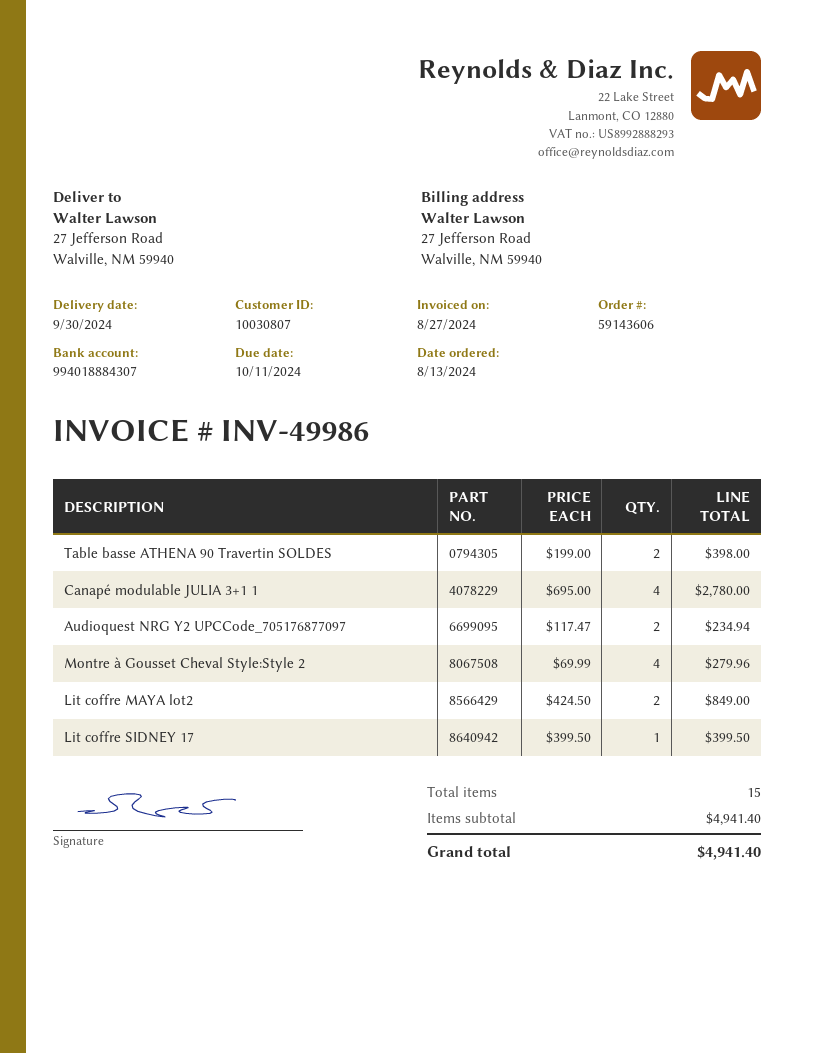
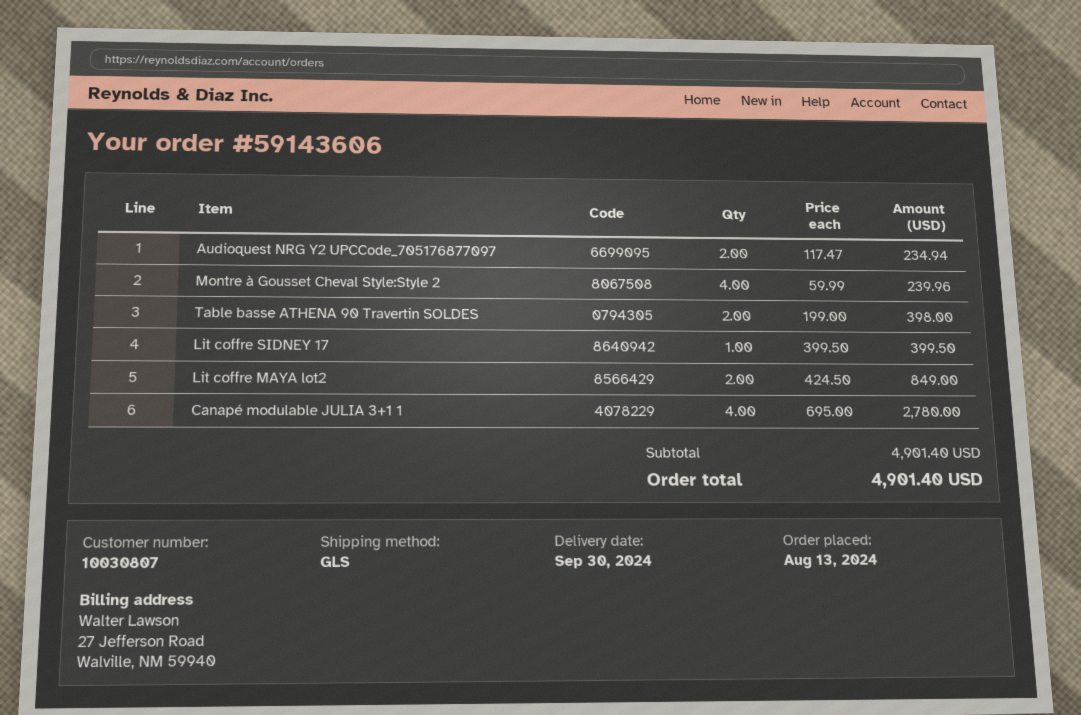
Montre à Gousset Cheval Style:Style 2: 4 x 69.99 = 279.96 -> 4 x 59.99 = 239.96
subtotal: 4941.40 -> 4901.40
total: 4941.40 -> 4901.40

